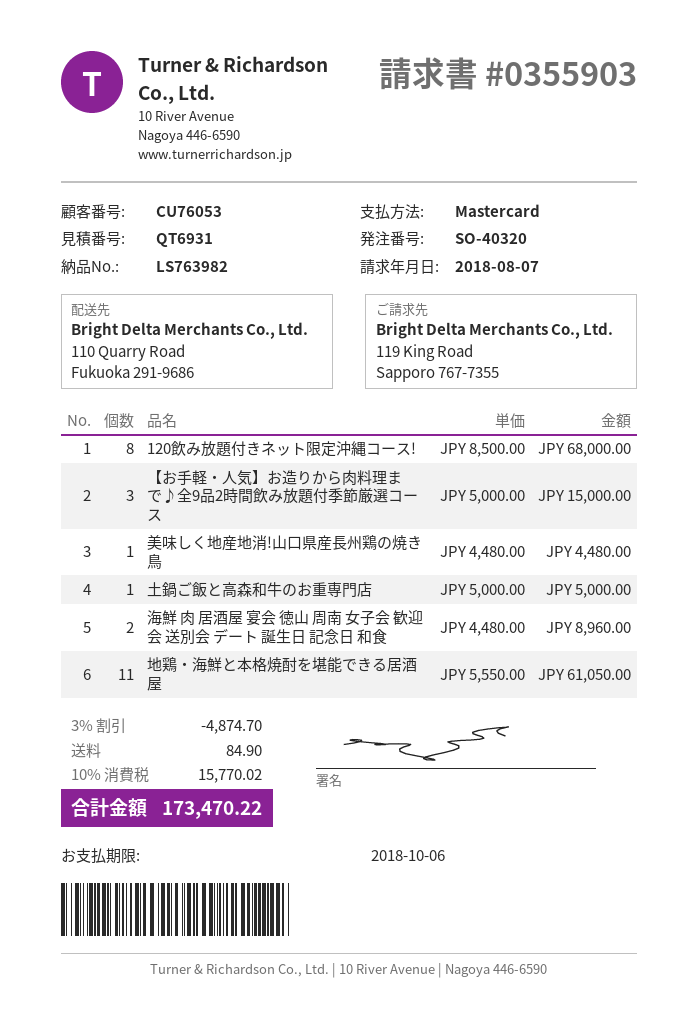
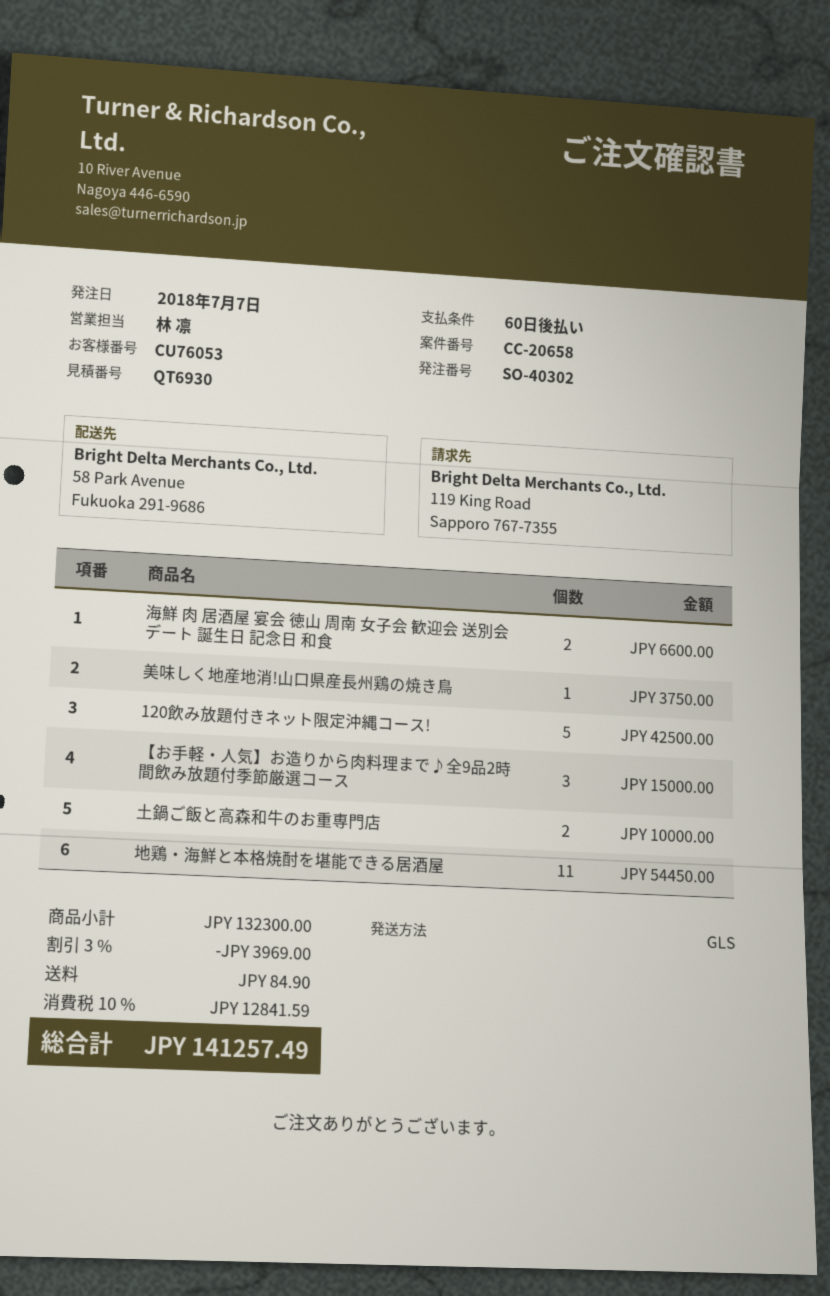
quote number: QT6931 -> QT6930
order number: SO-40320 -> SO-40302
ship to: 110 Quarry Road, Fukuoka 291-9686 -> 58 Park Avenue, Fukuoka 291-9686
120飲み放題付きネット限定沖縄コース!: 8 for 68000.00 -> 5 for 42500.00
美味しく地産地消!山口県産長州鶏の焼き鳥: 1 for 4480.00 -> 1 for 3750.00
土鍋ご飯と高森和牛のお重専門店: 1 for 5000.00 -> 2 for 10000.00
海鮮 肉 居酒屋 宴会 徳山 周南 女子会 歓迎会 送別会 デート 誕生日 記念日 和食: 2 for 8960.00 -> 2 for 6600.00
地鶏・海鮮と本格焼酎を堪能できる居酒屋: 11 for 61050.00 -> 11 for 54450.00
discount: 3% = 4874.70 -> 3% = 3969.00
tax: 10% = 15770.02 -> 10% = 12841.59
total: 173470.22 -> 141257.49

